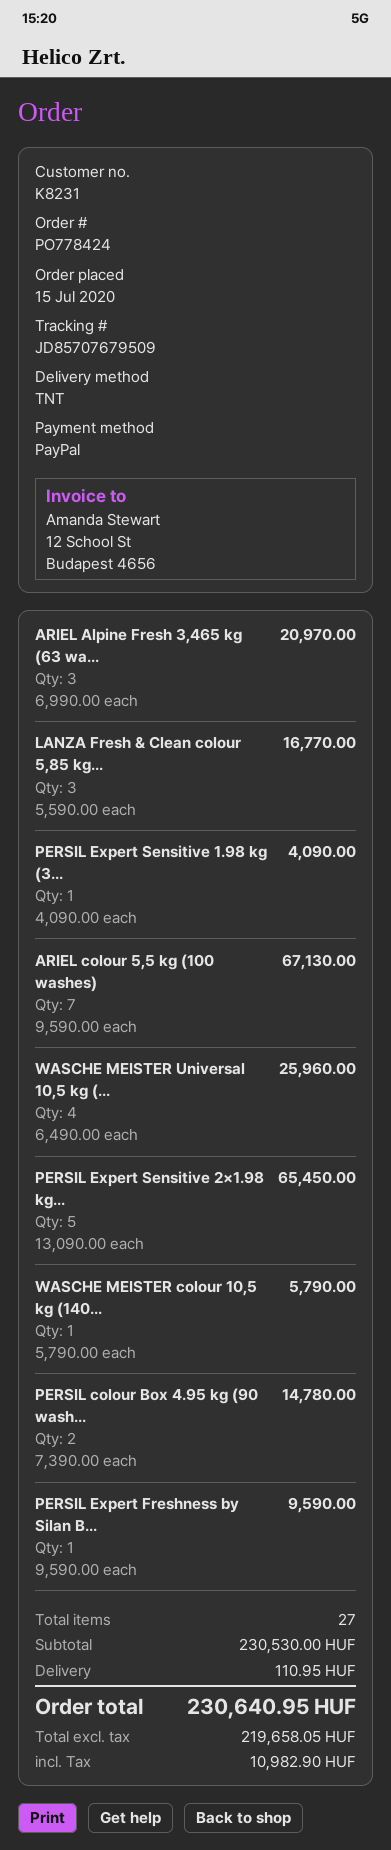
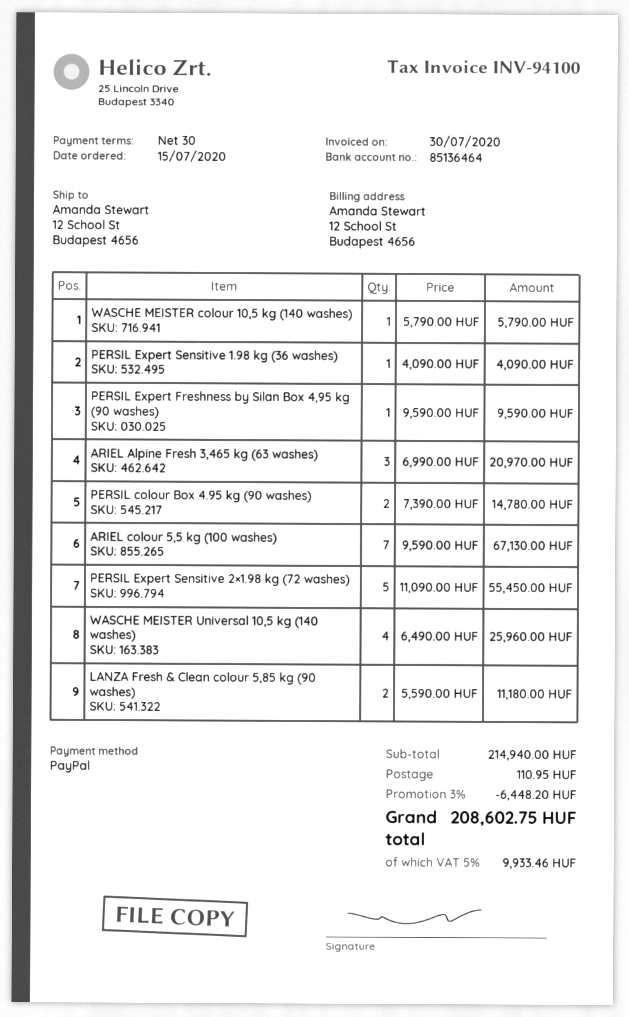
LANZA Fresh & Clean colour 5,85 kg...: 3 x 5590.00 = 16770.00 -> 2 x 5590.00 = 11180.00
PERSIL Expert Sensitive 2×1.98 kg...: 5 x 13090.00 = 65450.00 -> 5 x 11090.00 = 55450.00
subtotal: 230530.00 -> 214940.00
discount: none -> 3% = 6448.20
tax: 10982.90 -> 9933.46
total: 230640.95 -> 208602.75

